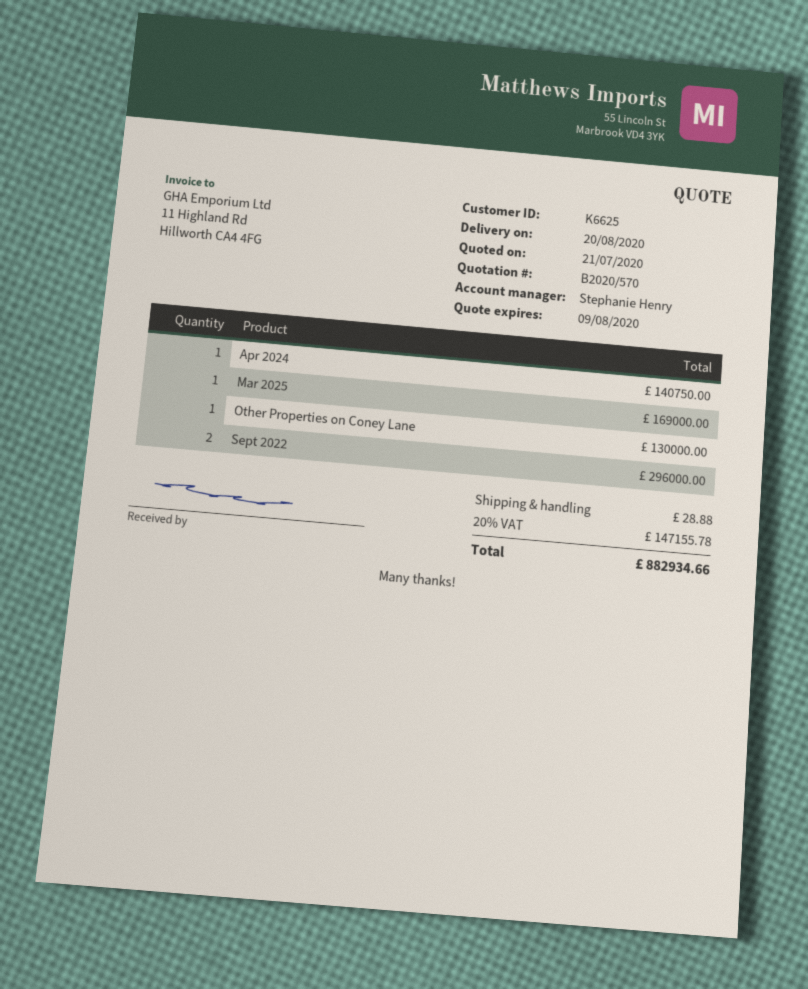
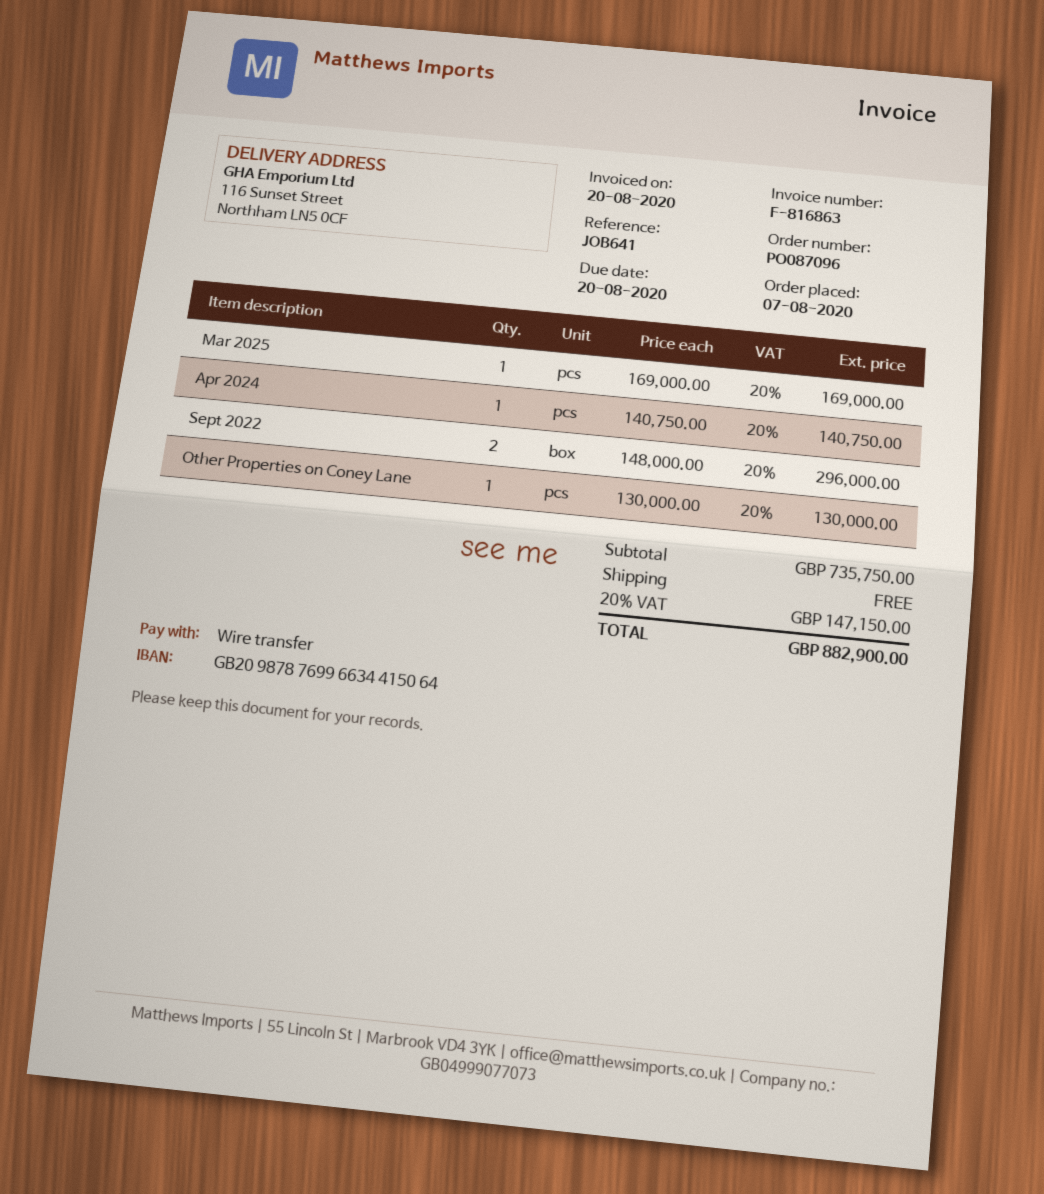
shipping: 28.88 -> 0.00
tax: 20% = 147155.78 -> 20% = 147150.00
total: 882934.66 -> 882900.00

